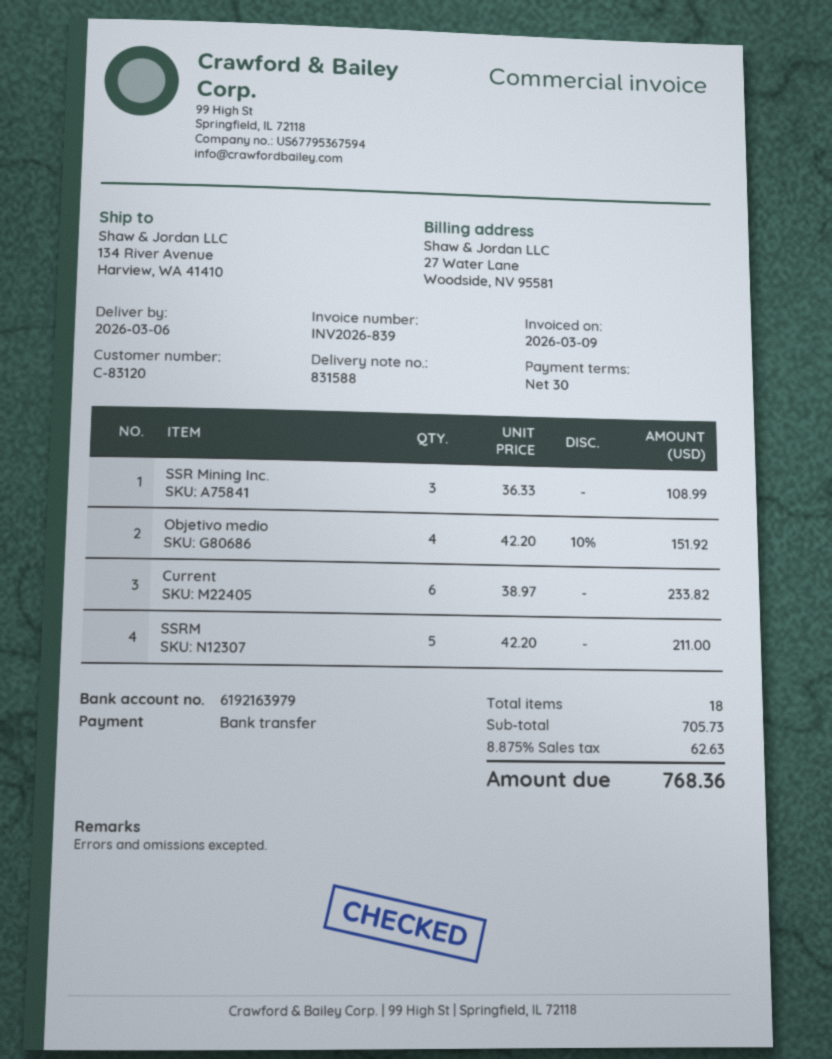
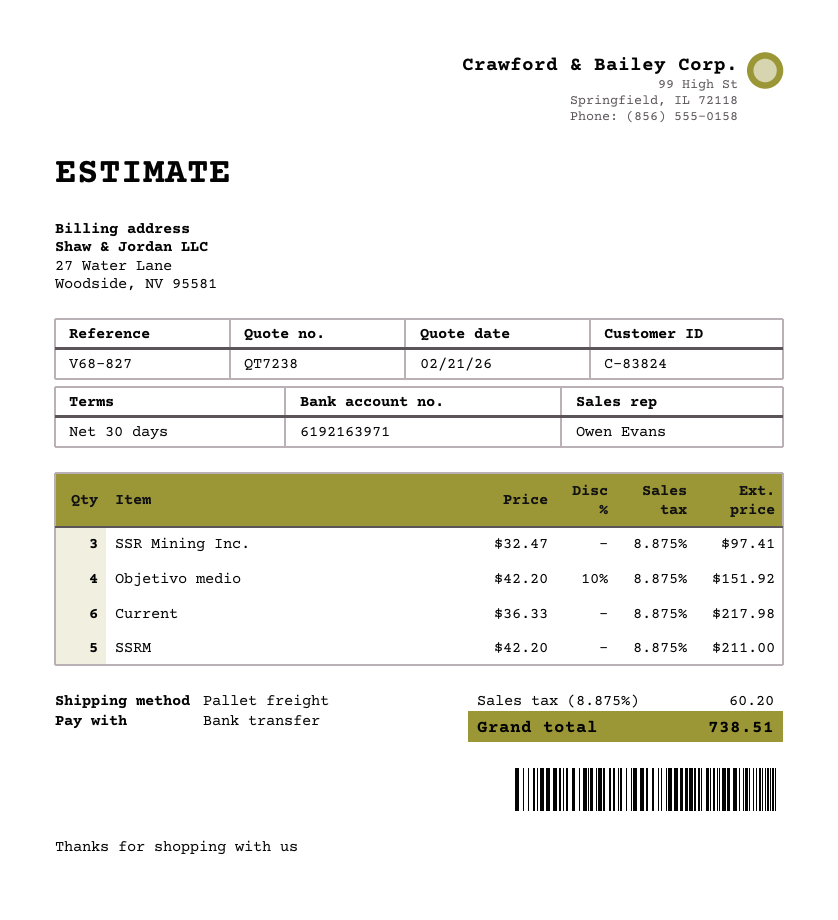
customer number: C-83120 -> C-83824
bank account: 6192163979 -> 6192163971
SSR Mining Inc.: 3 x 36.33 = 108.99 -> 3 x 32.47 = 97.41
Current: 6 x 38.97 = 233.82 -> 6 x 36.33 = 217.98
tax: 8.875% = 62.63 -> 8.875% = 60.20
total: 768.36 -> 738.51

